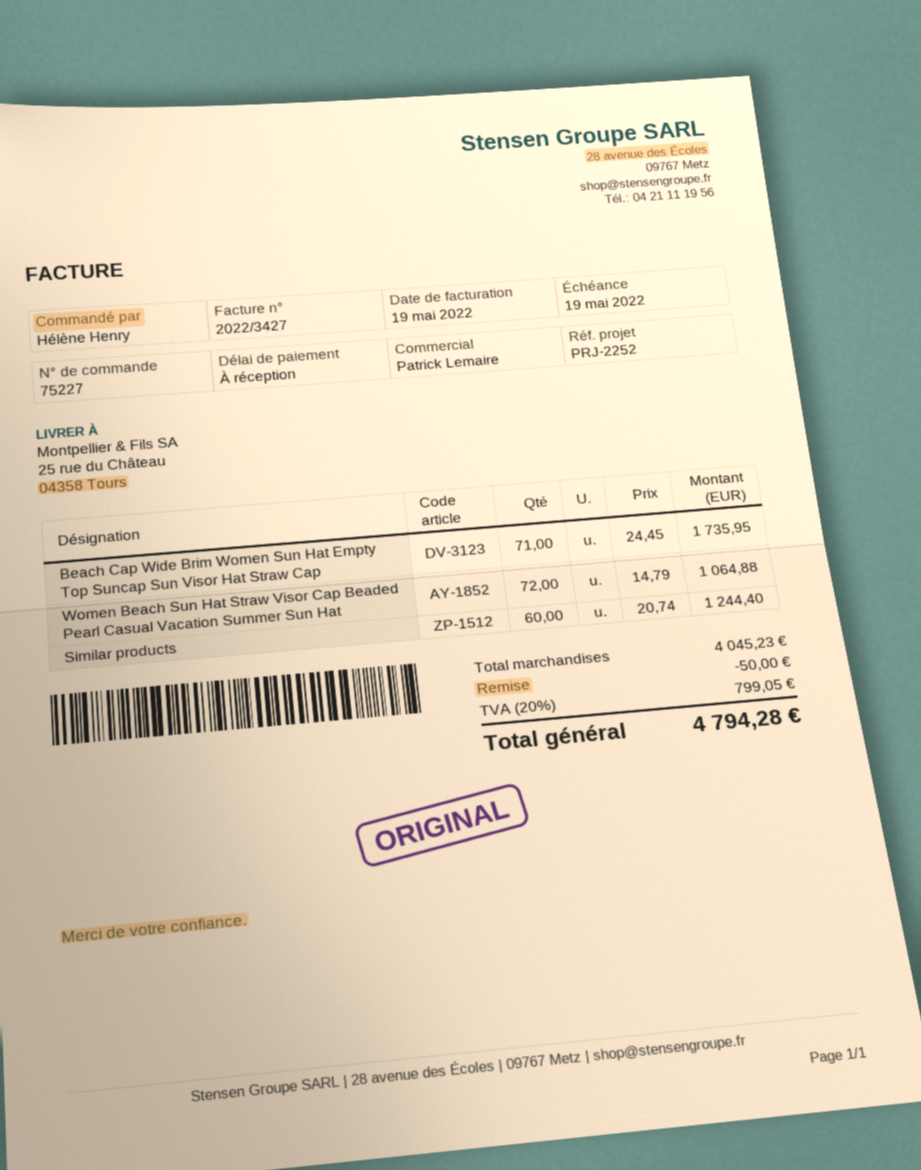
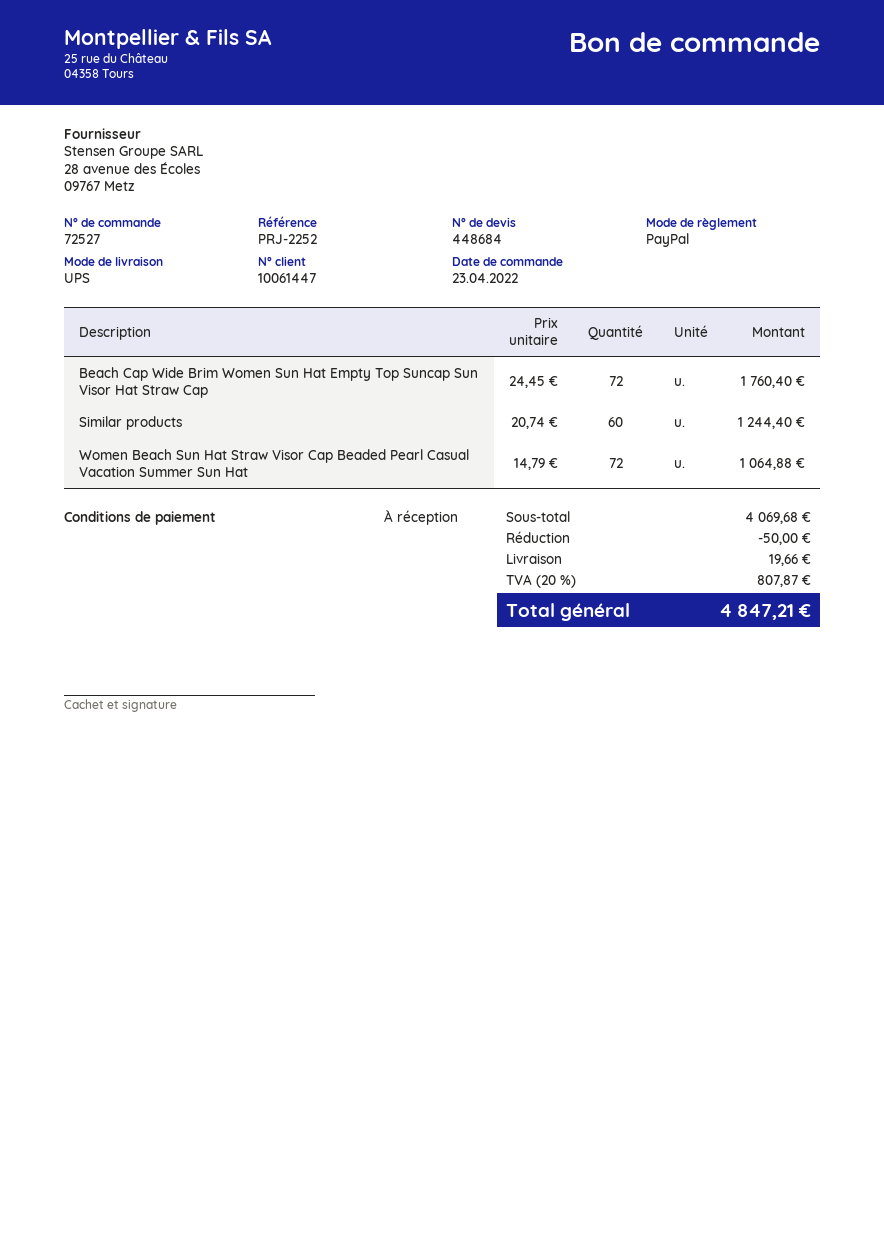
order number: 75227 -> 72527
Beach Cap Wide Brim Women Sun Hat Empty Top Suncap Sun Visor Hat Straw Cap: 71 x 24.45 = 1735.95 -> 72 x 24.45 = 1760.40
subtotal: 4045.23 -> 4069.68
shipping: none -> 19.66
tax: 20% = 799.05 -> 20% = 807.87
total: 4794.28 -> 4847.21

